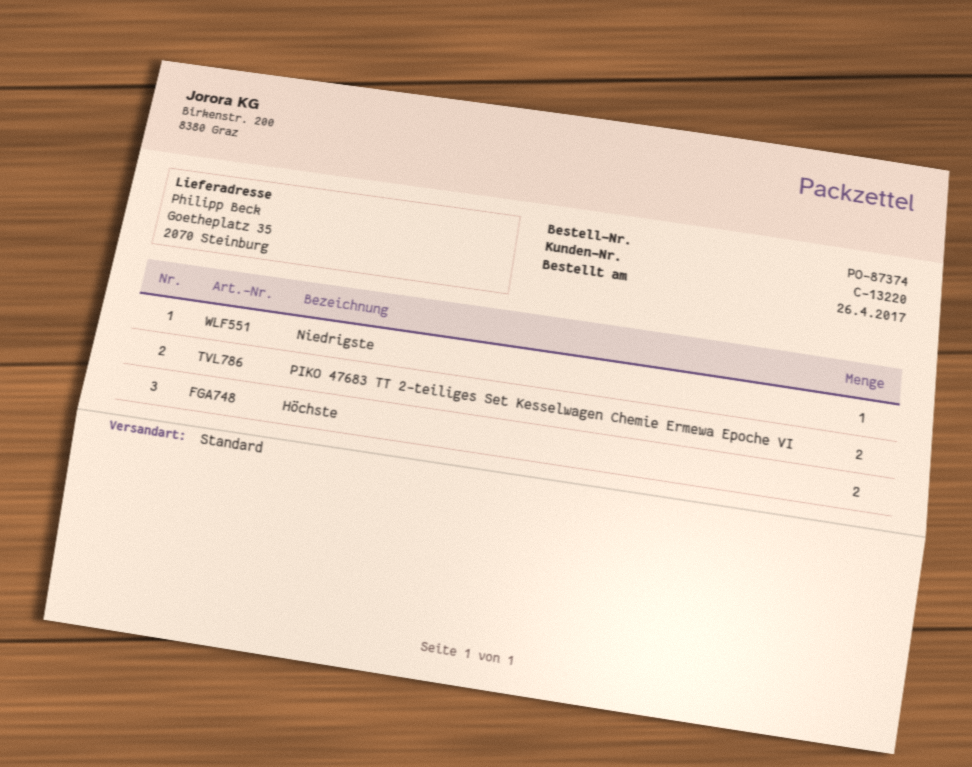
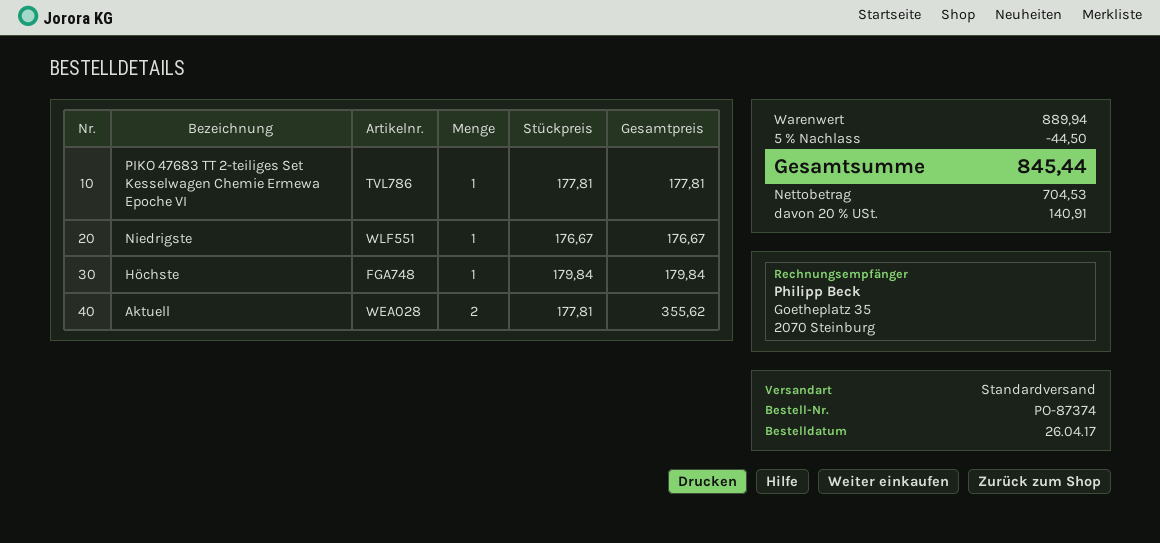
PIKO 47683 TT 2-teiliges Set Kesselwagen Chemie Ermewa Epoche VI: 2 -> 1
Höchste: 2 -> 1
Aktuell: none -> 2

